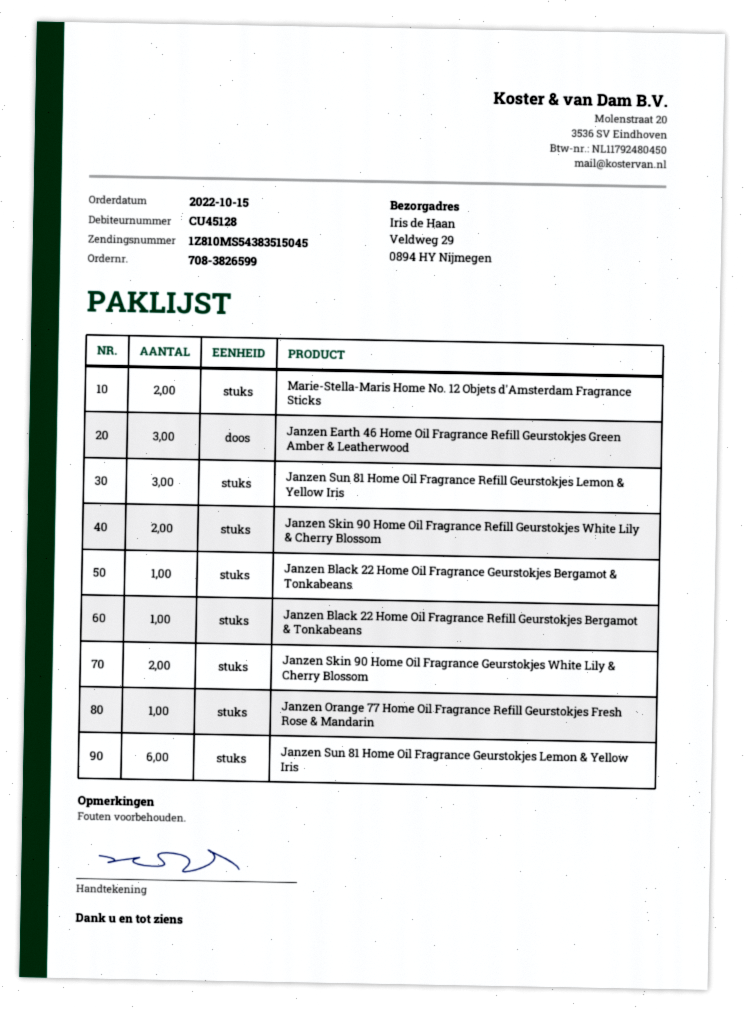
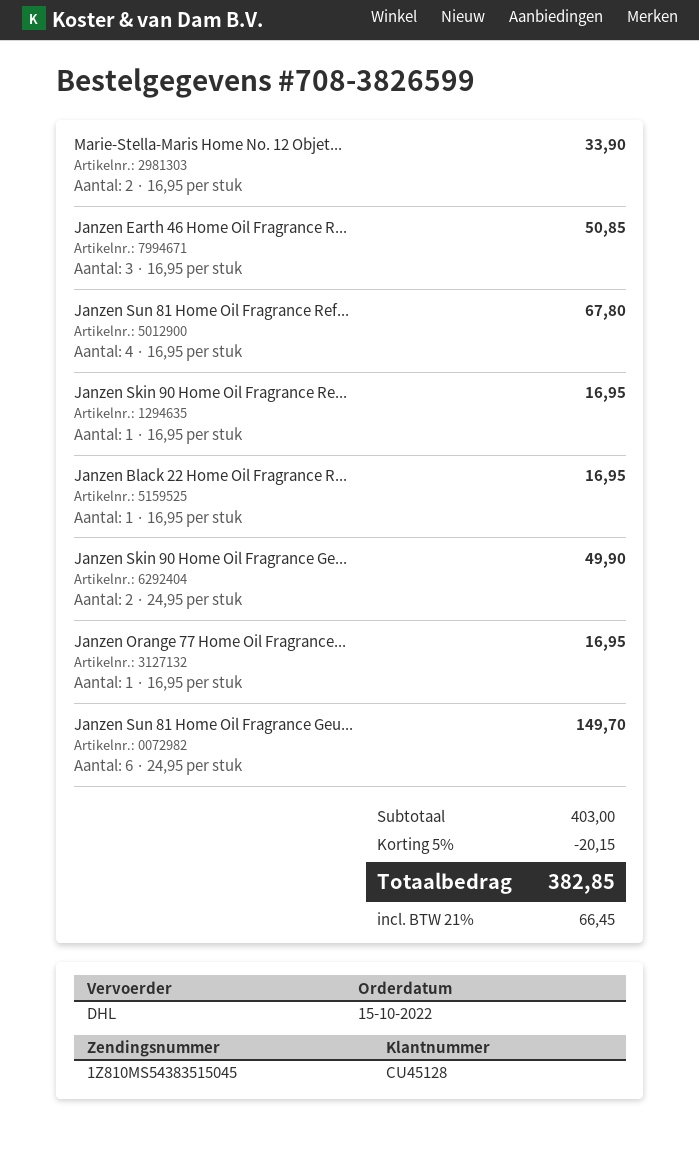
Janzen Sun 81 Home Oil Fragrance Refill Geurstokjes Lemon & Yellow Iris: 3 -> 4
Janzen Skin 90 Home Oil Fragrance Refill Geurstokjes White Lily & Cherry Blossom: 2 -> 1
Janzen Black 22 Home Oil Fragrance Geurstokjes Bergamot & Tonkabeans: 1 -> none

